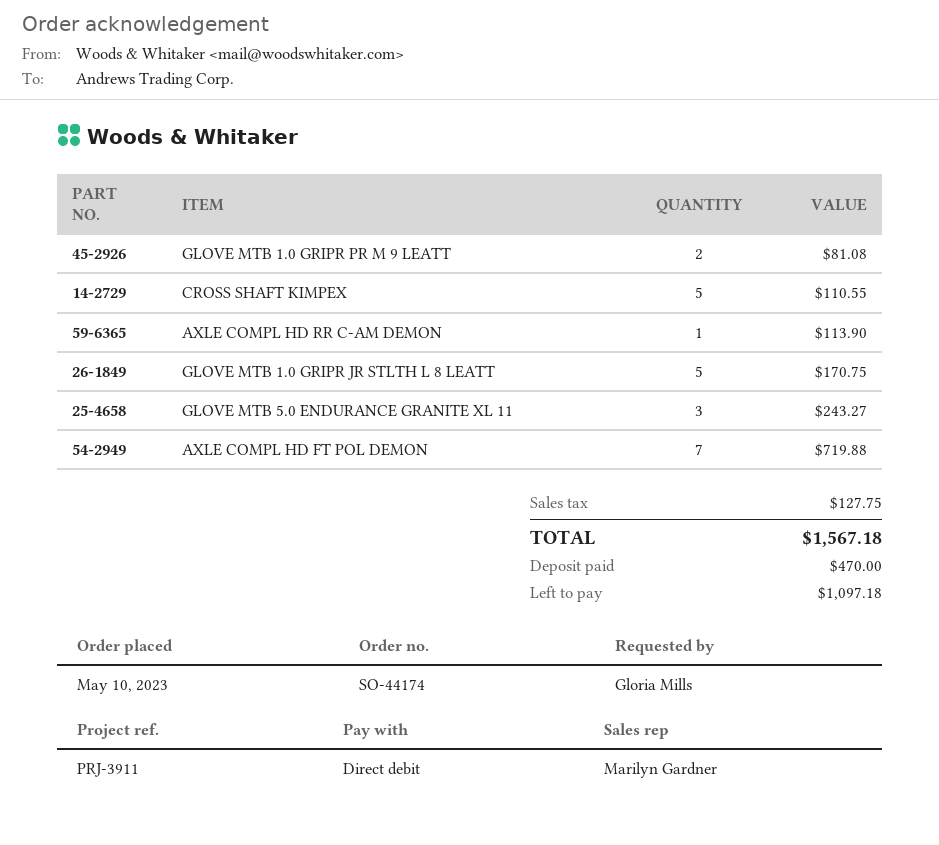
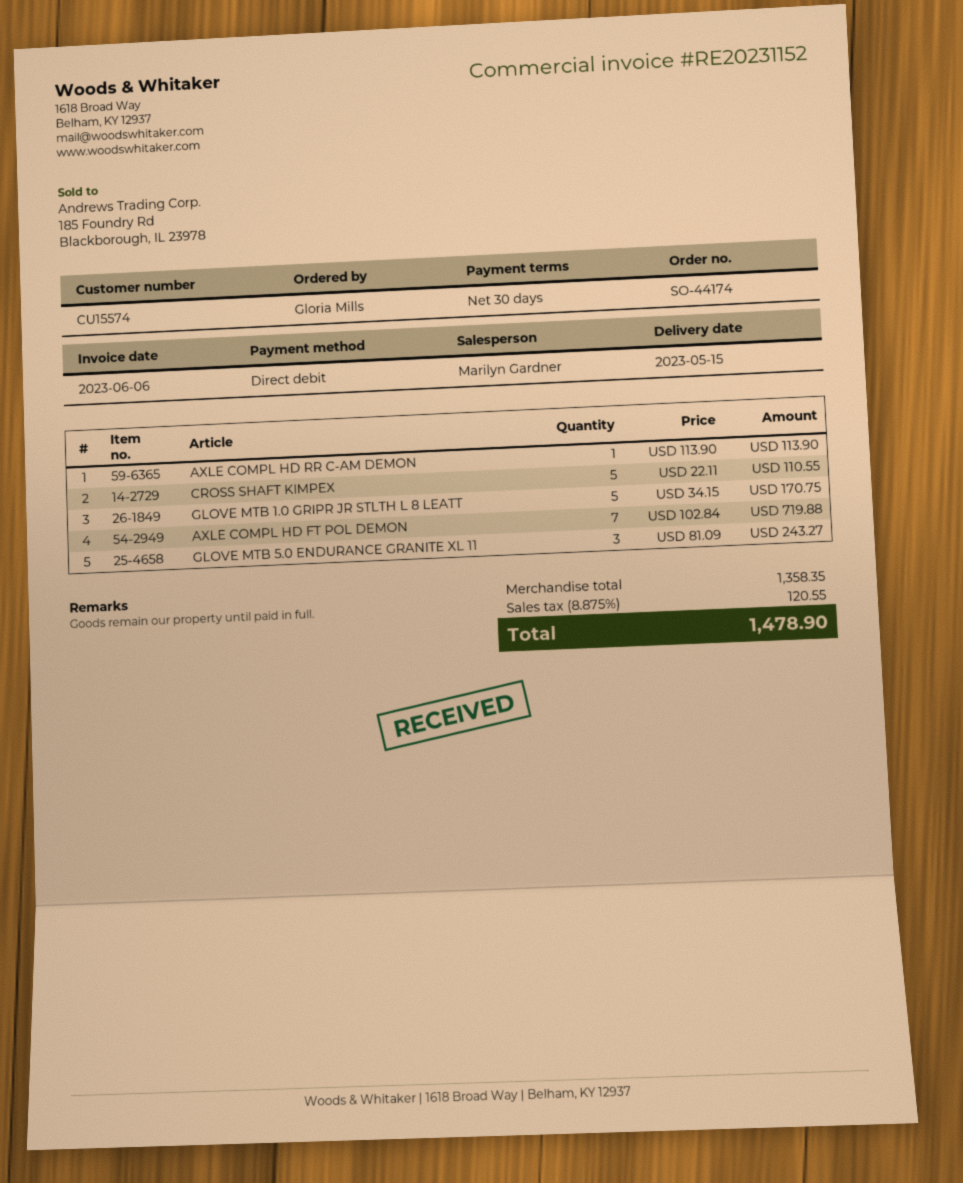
GLOVE MTB 1.0 GRIPR PR M 9 LEATT: 2 for 81.08 -> none
tax: 127.75 -> 120.55
total: 1567.18 -> 1478.90

